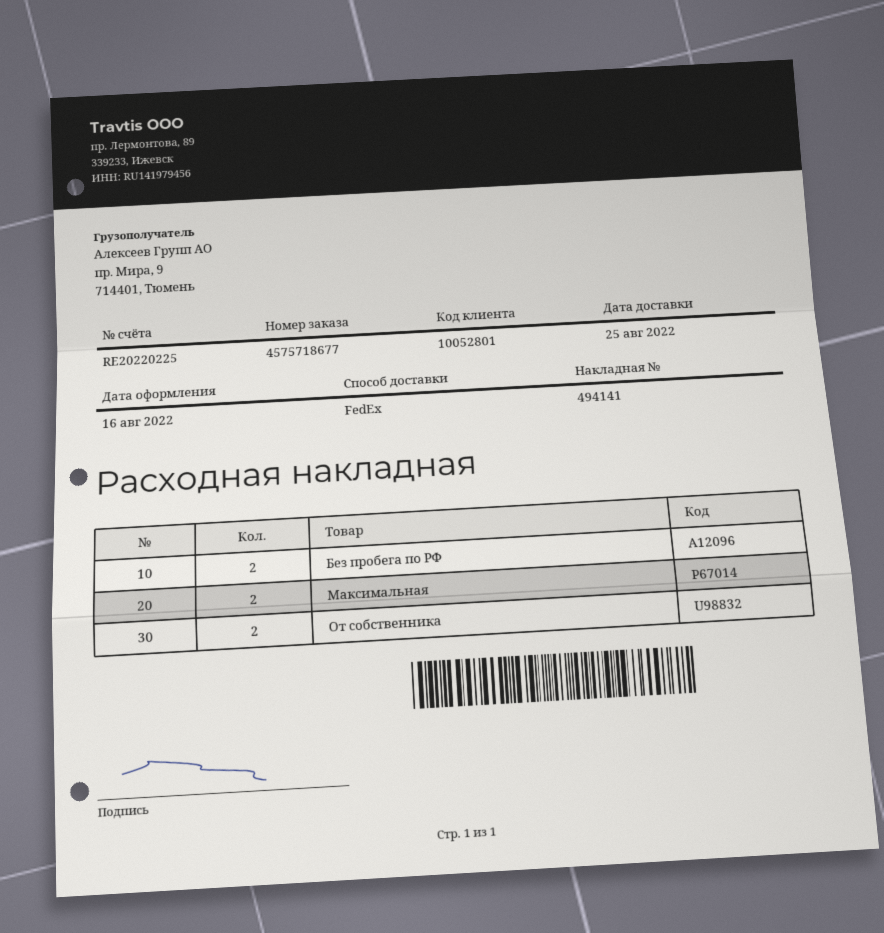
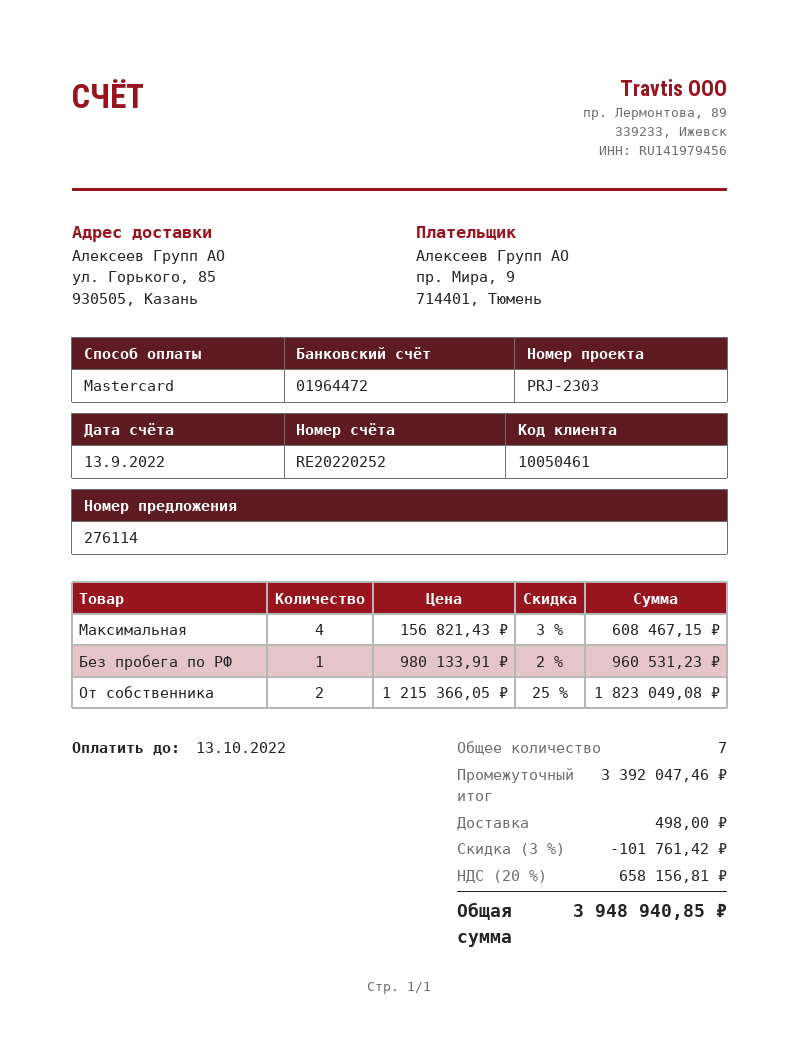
invoice number: RE20220225 -> RE20220252
customer number: 10052801 -> 10050461
ship to: пр. Мира, 9, 714401, Тюмень -> ул. Горького, 85, 930505, Казань
Без пробега по РФ: 2 -> 1
Максимальная: 2 -> 4

